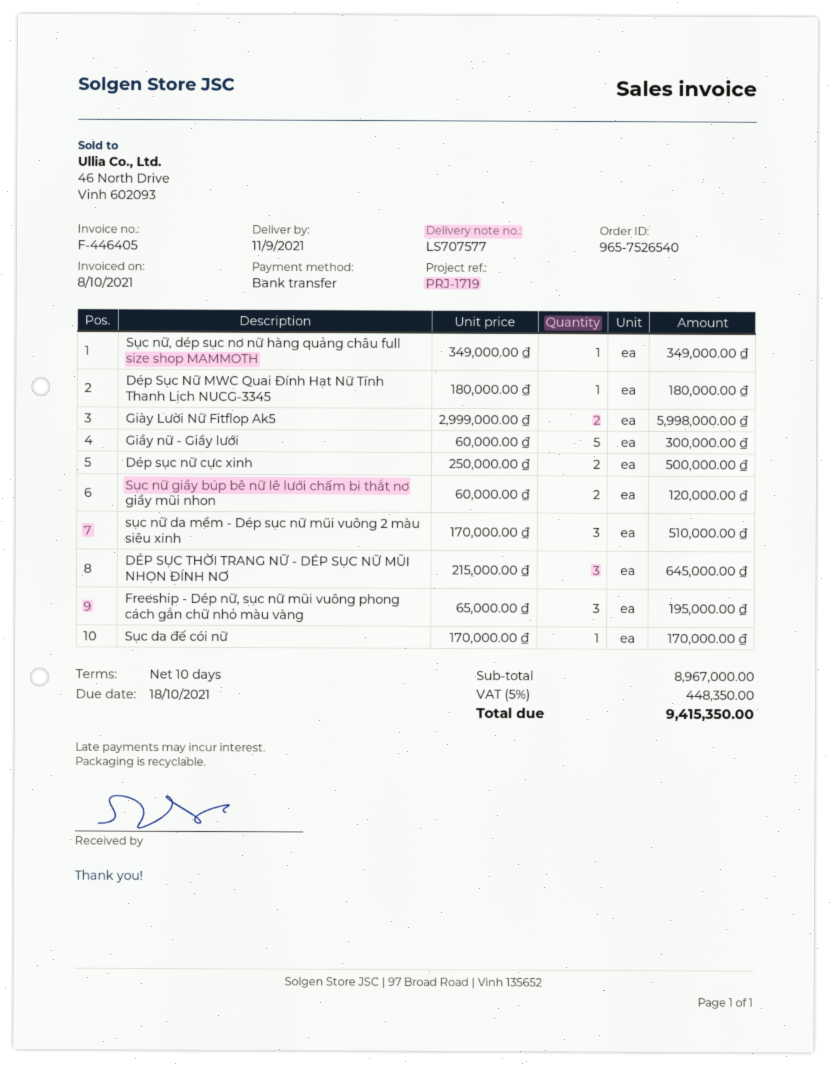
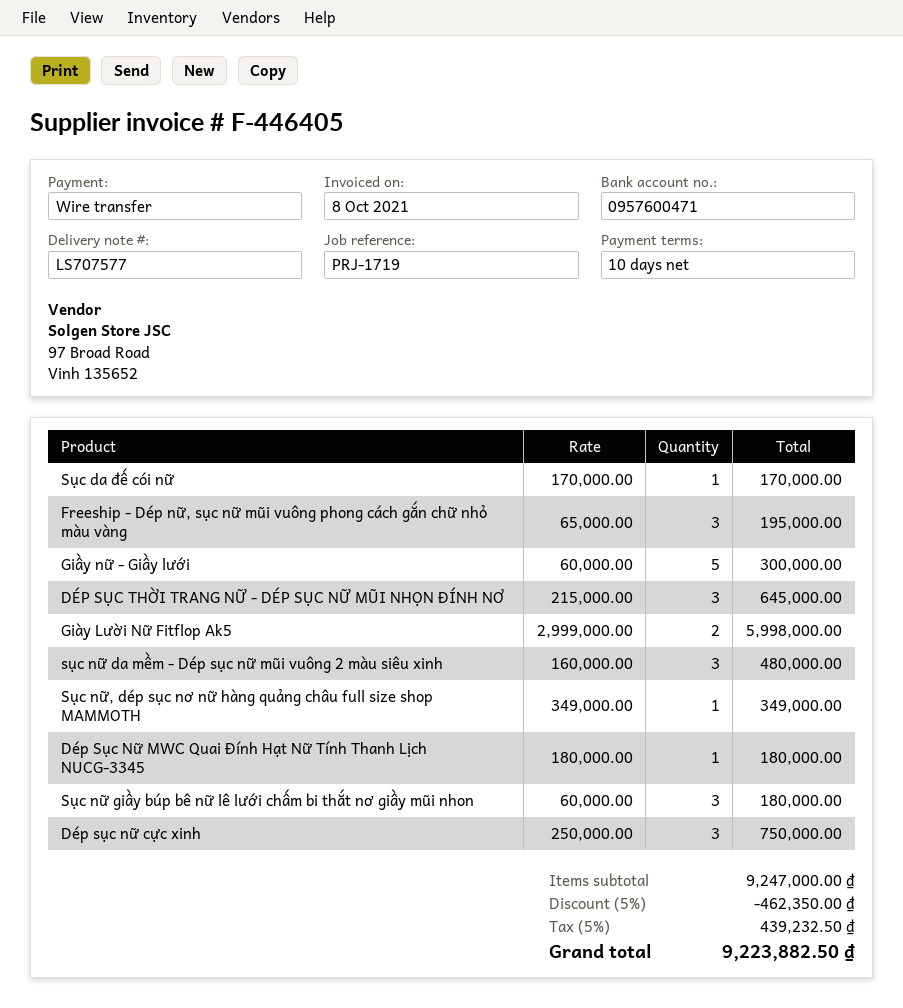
Dép sục nữ cực xinh: 2 x 250000.00 = 500000.00 -> 3 x 250000.00 = 750000.00
Sục nữ giầy búp bê nữ lê lưới chấm bi thắt nơ giầy mũi nhon: 2 x 60000.00 = 120000.00 -> 3 x 60000.00 = 180000.00
sục nữ da mềm - Dép sục nữ mũi vuông 2 màu siêu xinh: 3 x 170000.00 = 510000.00 -> 3 x 160000.00 = 480000.00
subtotal: 8967000.00 -> 9247000.00
discount: none -> 5% = 462350.00
tax: 5% = 448350.00 -> 5% = 439232.50
total: 9415350.00 -> 9223882.50

